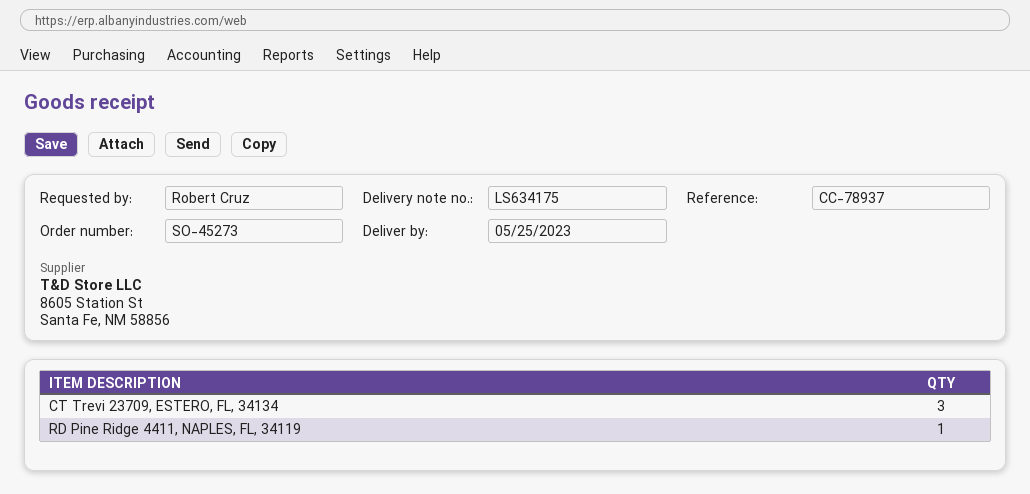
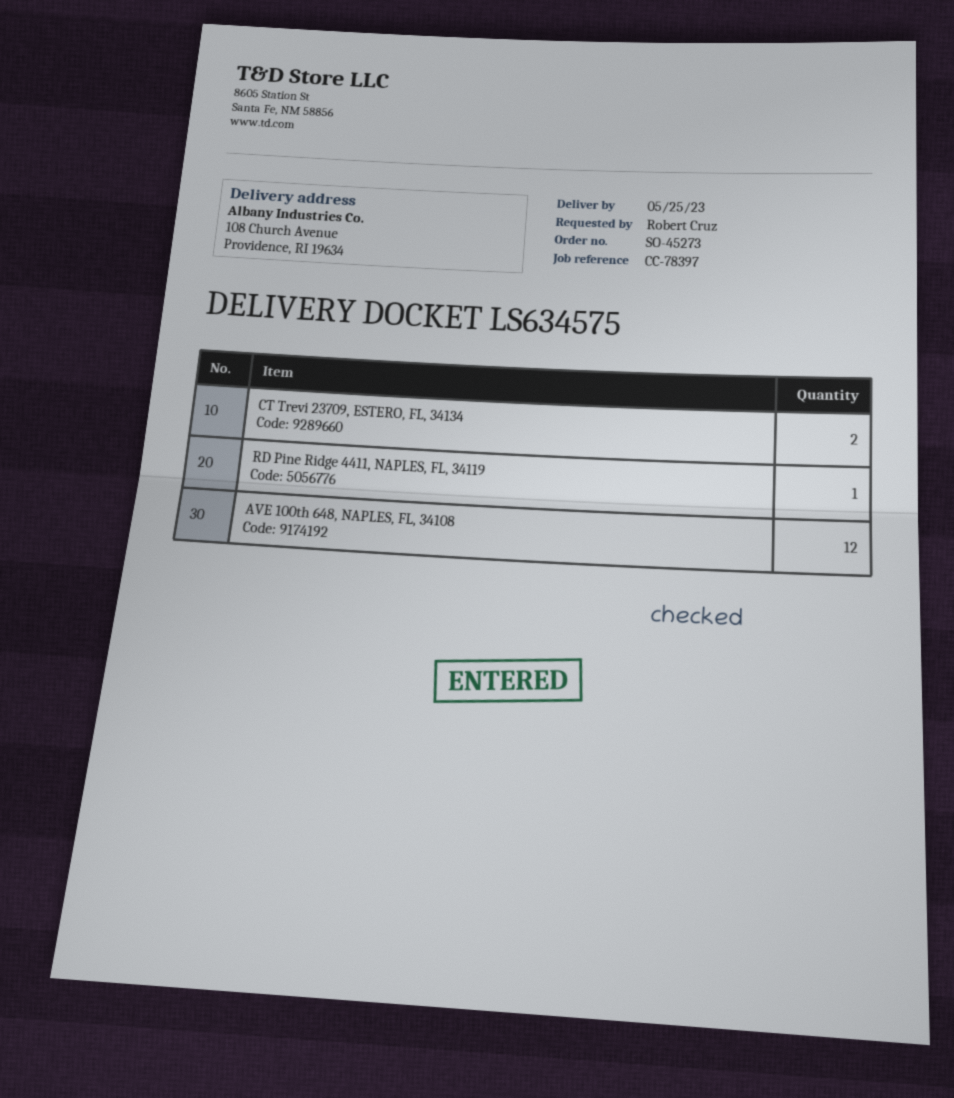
delivery note number: LS634175 -> LS634575
reference: CC-78937 -> CC-78397
CT Trevi 23709, ESTERO, FL, 34134: 3 -> 2
AVE 100th 648, NAPLES, FL, 34108: none -> 12

